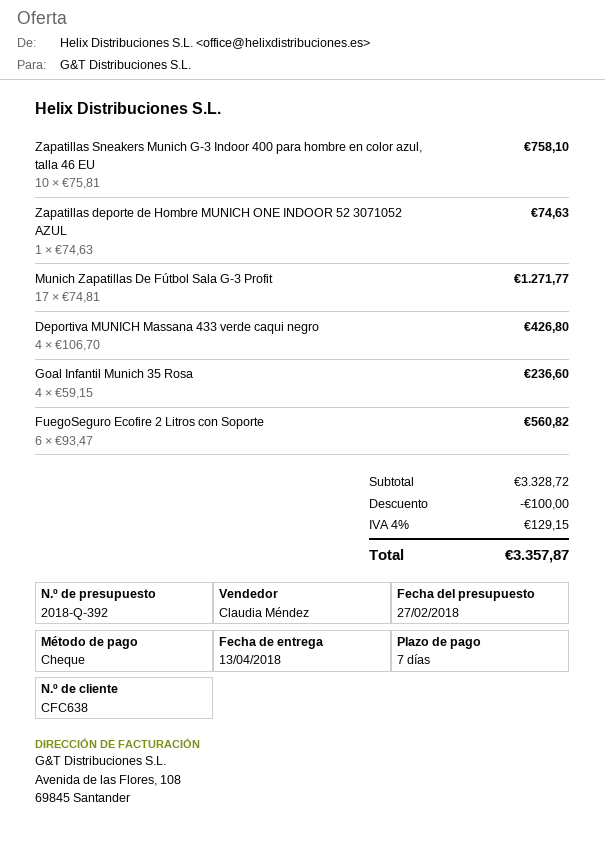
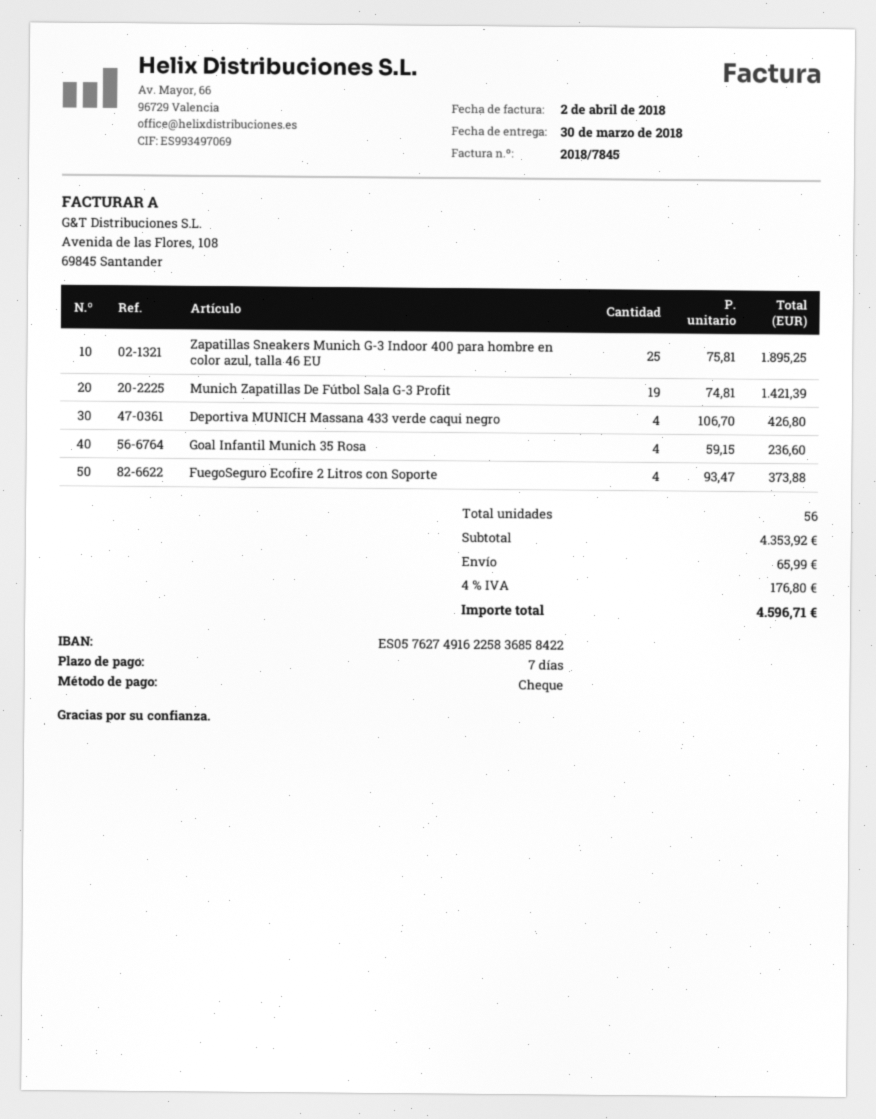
delivery date: 2018-04-13 -> 2018-03-30
Zapatillas Sneakers Munich G-3 Indoor 400 para hombre en color azul, talla 46 EU: 10 x 75.81 = 758.10 -> 25 x 75.81 = 1895.25
Zapatillas deporte de Hombre MUNICH ONE INDOOR 52 3071052 AZUL: 1 x 74.63 = 74.63 -> none
Munich Zapatillas De Fútbol Sala G-3 Profit: 17 x 74.81 = 1271.77 -> 19 x 74.81 = 1421.39
FuegoSeguro Ecofire 2 Litros con Soporte: 6 x 93.47 = 560.82 -> 4 x 93.47 = 373.88
subtotal: 3328.72 -> 4353.92
discount: 100.00 -> none
shipping: none -> 65.99
tax: 4% = 129.15 -> 4% = 176.80
total: 3357.87 -> 4596.71

